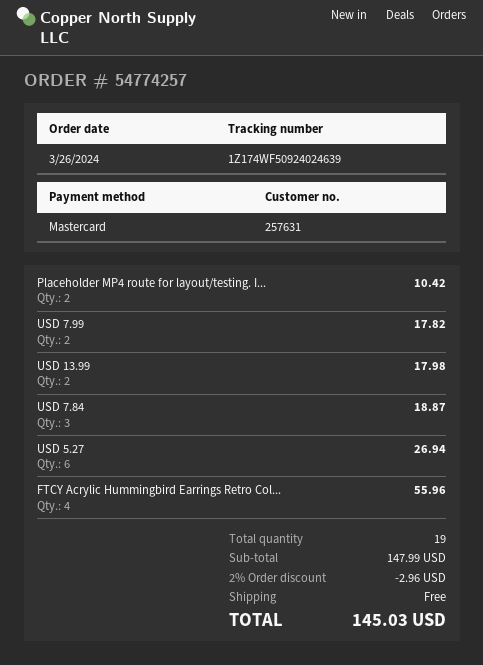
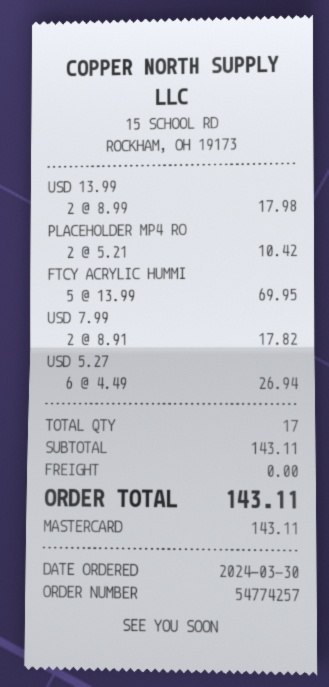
order date: 2024-03-26 -> 2024-03-30
USD 7.84: 3 for 18.87 -> none
FTCY Acrylic Hummingbird Earrings Retro Col...: 4 for 55.96 -> 5 for 69.95
total quantity: 19 -> 17
subtotal: 147.99 -> 143.11
discount: 2% = 2.96 -> none
total: 145.03 -> 143.11

